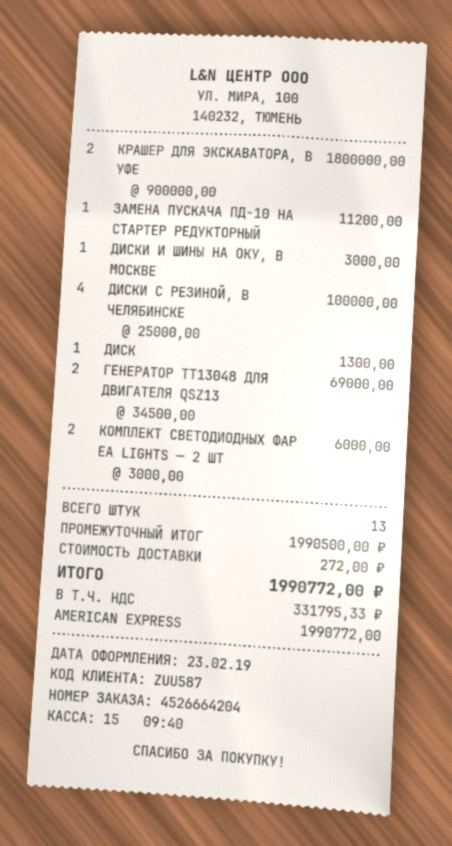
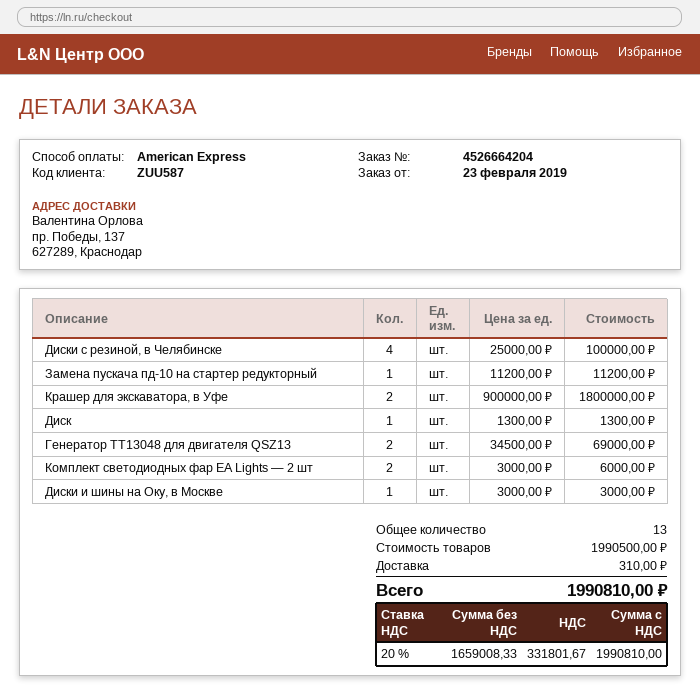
shipping: 272.00 -> 310.00
tax: 331795.33 -> 331801.67
total: 1990772.00 -> 1990810.00

